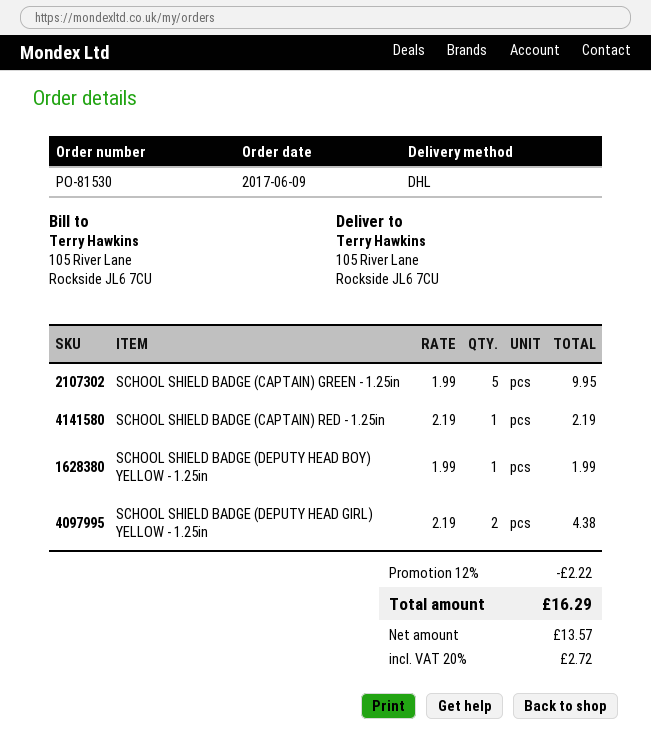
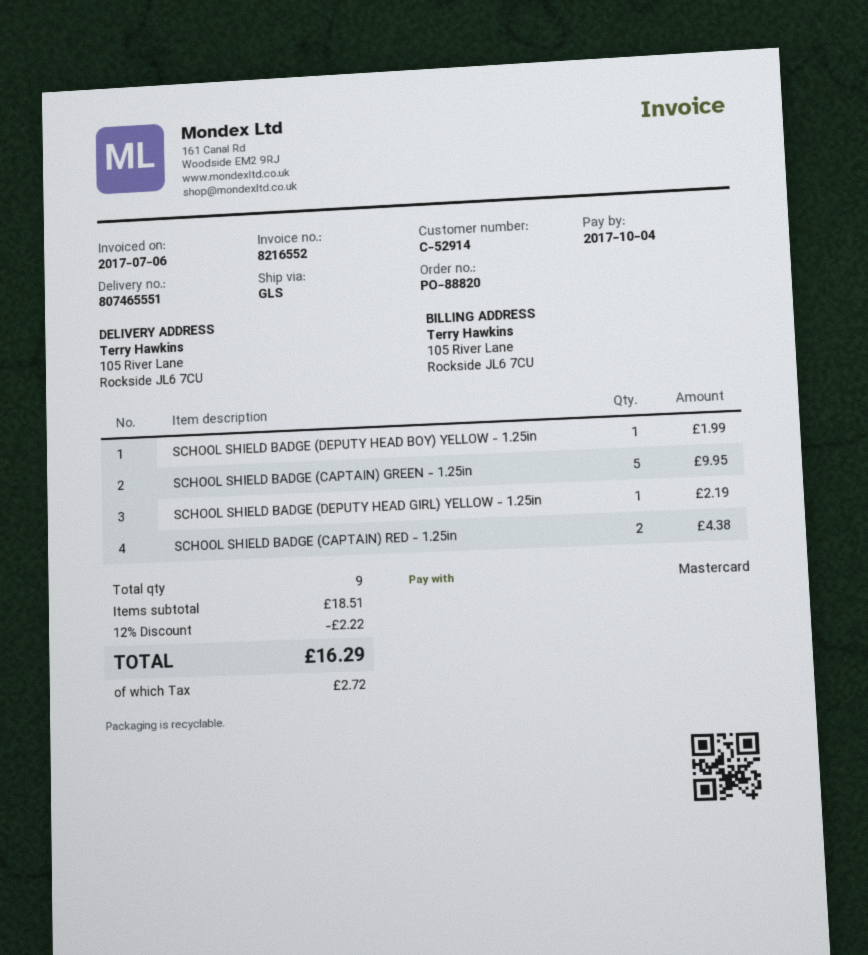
order number: PO-81530 -> PO-88820
shipping method: DHL -> GLS
SCHOOL SHIELD BADGE (CAPTAIN) RED - 1.25in: 1 for 2.19 -> 2 for 4.38
SCHOOL SHIELD BADGE (DEPUTY HEAD GIRL) YELLOW - 1.25in: 2 for 4.38 -> 1 for 2.19

